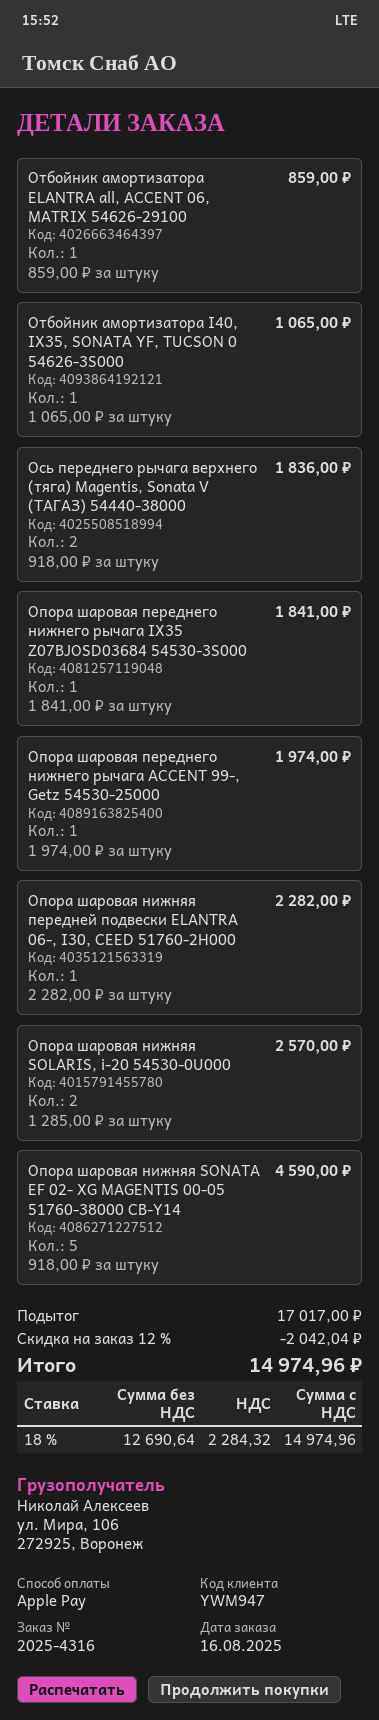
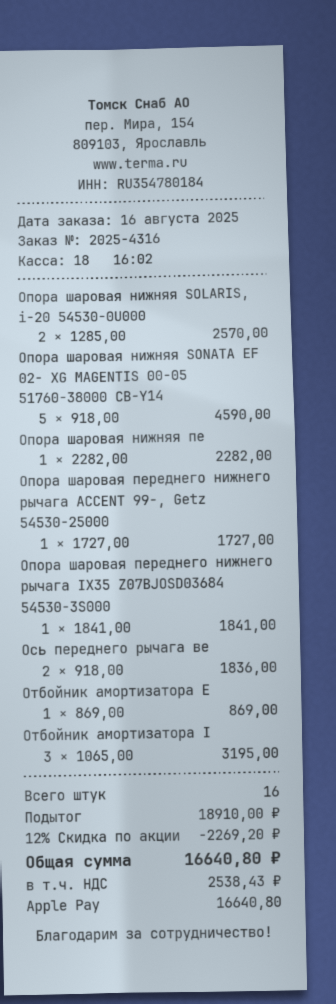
Отбойник амортизатора ELANTRA all, ACCENT 06, MATRIX 54626-29100: 1 x 859.00 = 859.00 -> 1 x 869.00 = 869.00
Отбойник амортизатора I40, IX35, SONATA YF, TUCSON 0 54626-3S000: 1 x 1065.00 = 1065.00 -> 3 x 1065.00 = 3195.00
Опора шаровая переднего нижнего рычага ACCENT 99-, Getz 54530-25000: 1 x 1974.00 = 1974.00 -> 1 x 1727.00 = 1727.00
subtotal: 17017.00 -> 18910.00
discount: 12% = 2042.04 -> 12% = 2269.20
tax: 2284.32 -> 2538.43
total: 14974.96 -> 16640.80

